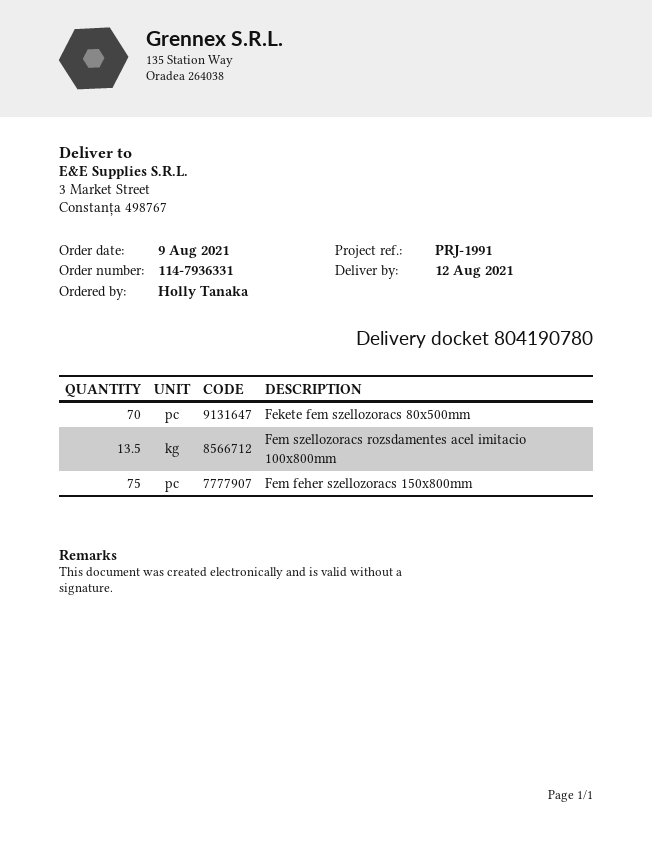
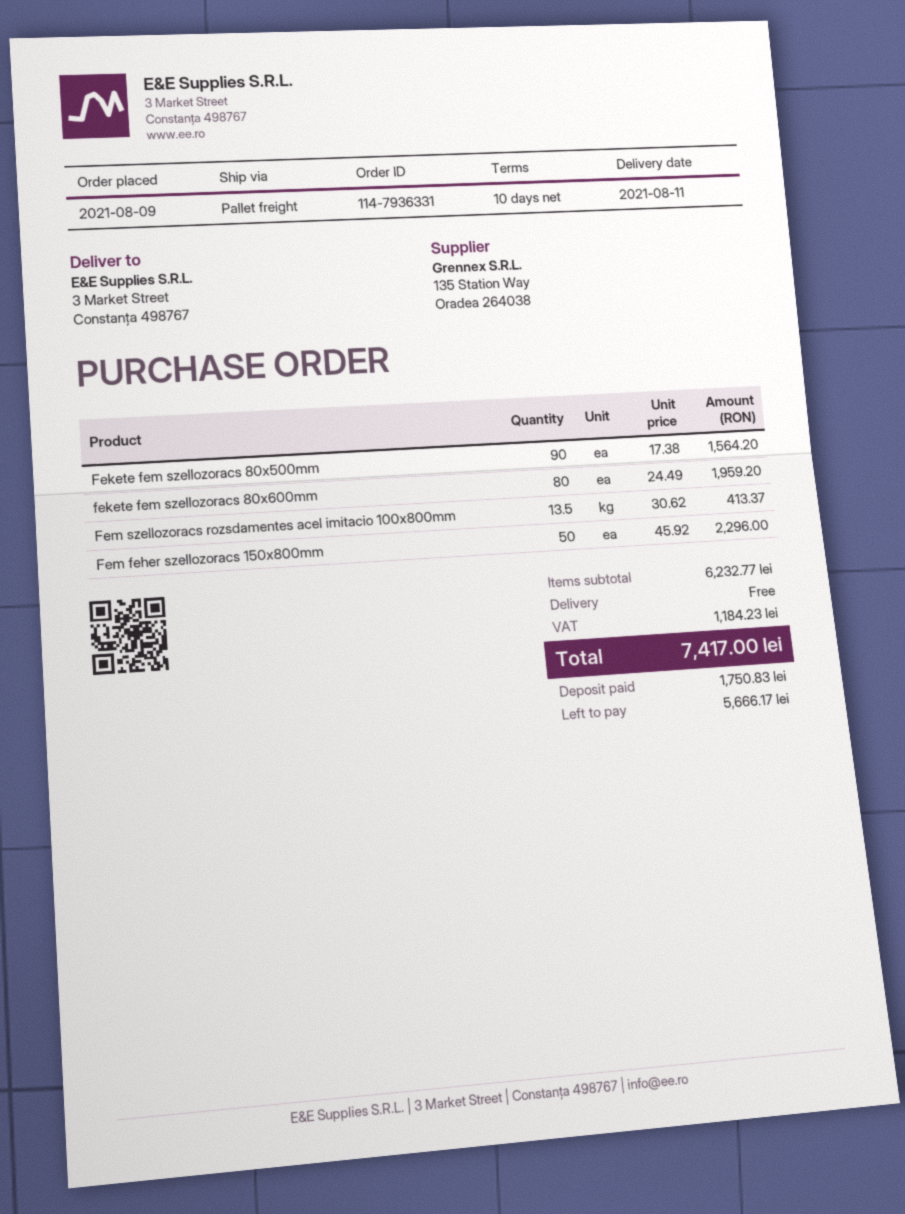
delivery date: 2021-08-12 -> 2021-08-11
Fekete fem szellozoracs 80x500mm: 70 -> 90
Fem feher szellozoracs 150x800mm: 75 -> 50
fekete fem szellozoracs 80x600mm: none -> 80

